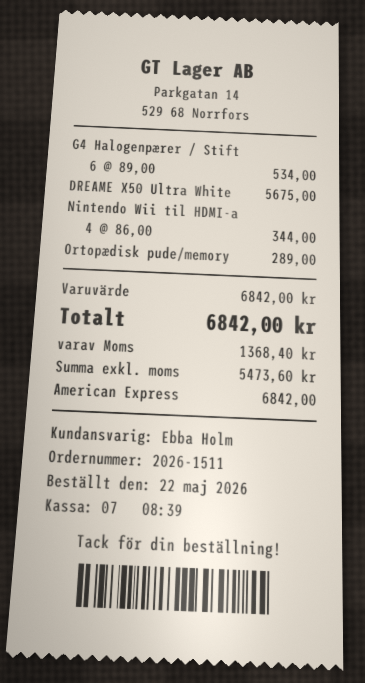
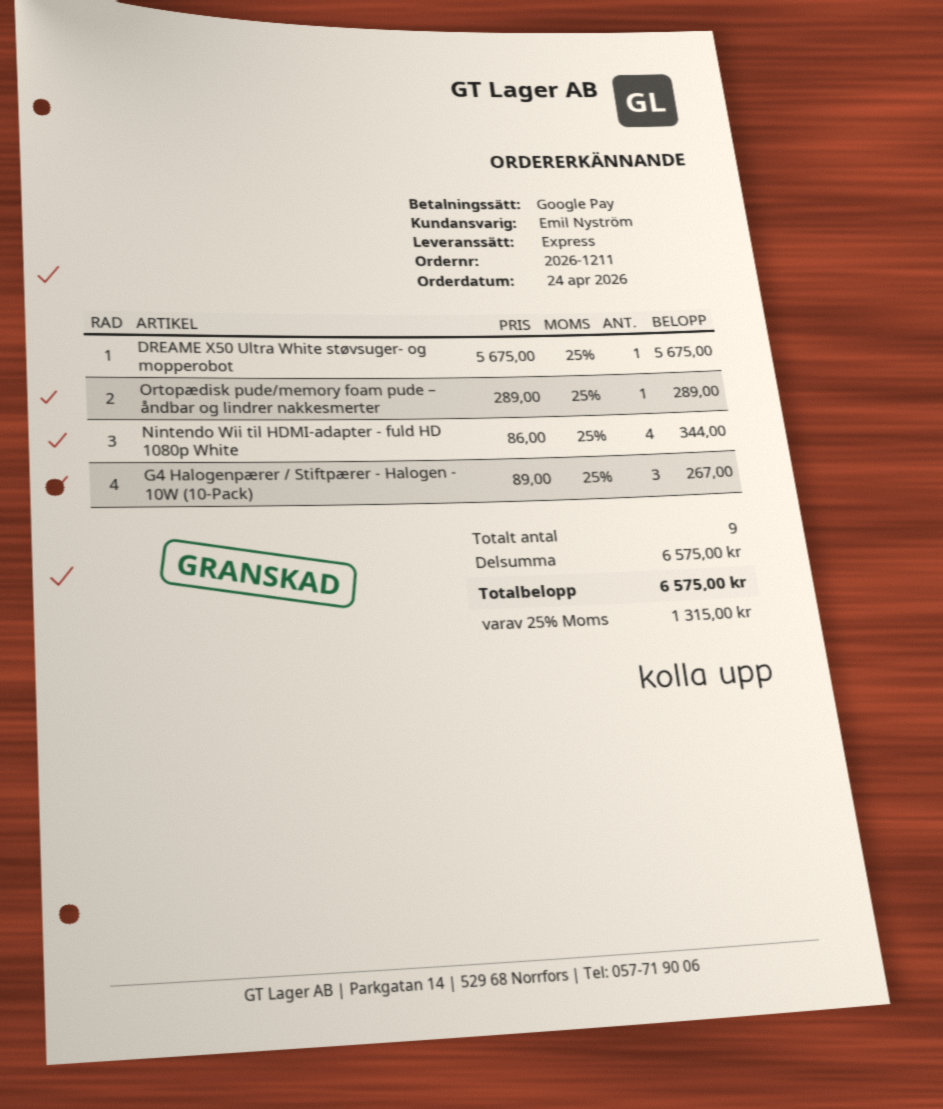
order number: 2026-1511 -> 2026-1211
order date: 2026-05-22 -> 2026-04-24
sales rep: Ebba Holm -> Emil Nyström
payment method: American Express -> Google Pay
G4 Halogenpærer / Stift: 6 x 89.00 = 534.00 -> 3 x 89.00 = 267.00
subtotal: 6842.00 -> 6575.00
tax: 1368.40 -> 1315.00
total: 6842.00 -> 6575.00

